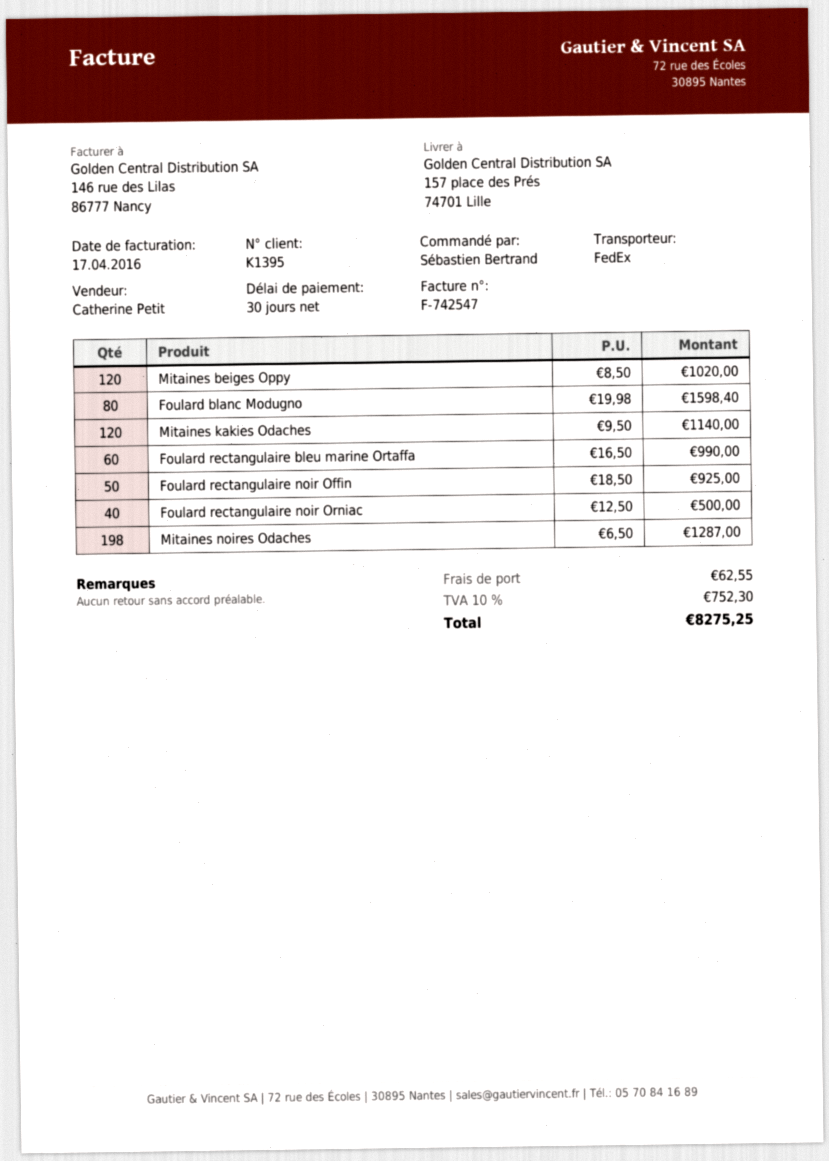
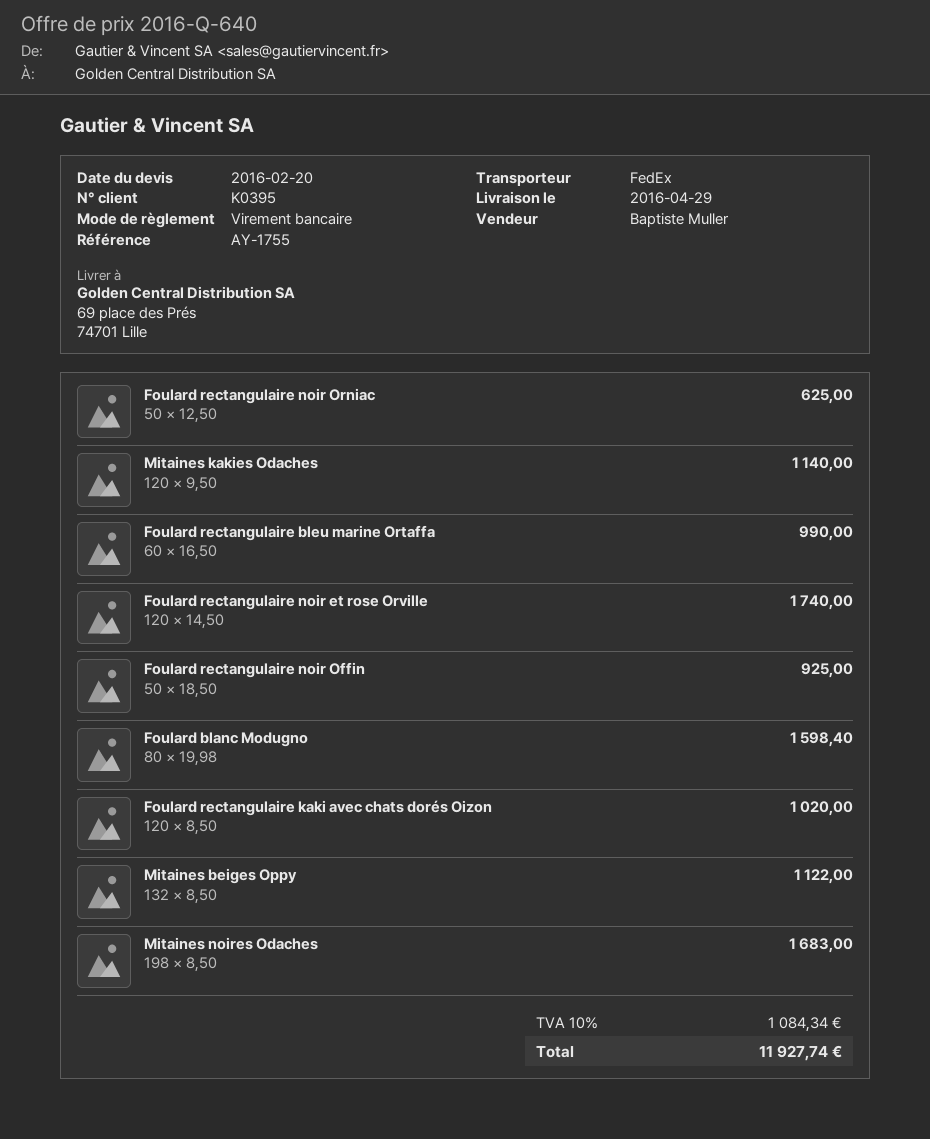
customer number: K1395 -> K0395
sales rep: Catherine Petit -> Baptiste Muller
ship to: 157 place des Prés, 74701 Lille -> 69 place des Prés, 74701 Lille
Mitaines beiges Oppy: 120 x 8.50 = 1020.00 -> 132 x 8.50 = 1122.00
Foulard rectangulaire noir Orniac: 40 x 12.50 = 500.00 -> 50 x 12.50 = 625.00
Mitaines noires Odaches: 198 x 6.50 = 1287.00 -> 198 x 8.50 = 1683.00
Foulard rectangulaire noir et rose Orville: none -> 120 x 14.50 = 1740.00
Foulard rectangulaire kaki avec chats dorés Oizon: none -> 120 x 8.50 = 1020.00
shipping: 62.55 -> none
tax: 10% = 752.30 -> 10% = 1084.34
total: 8275.25 -> 11927.74

